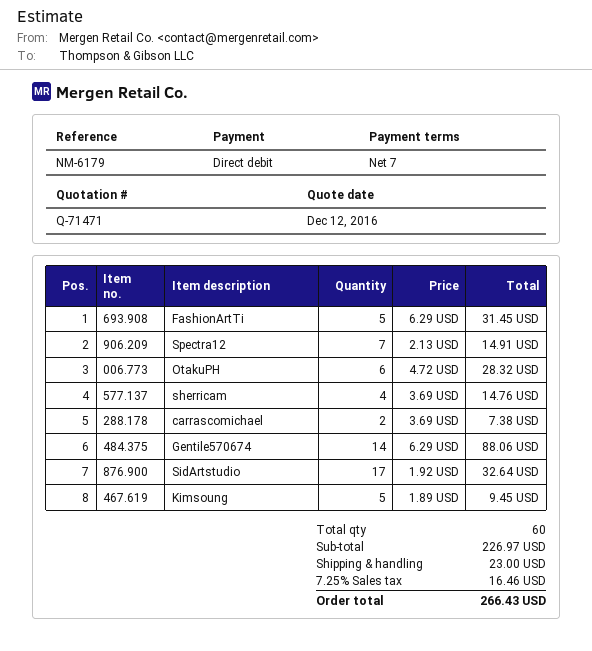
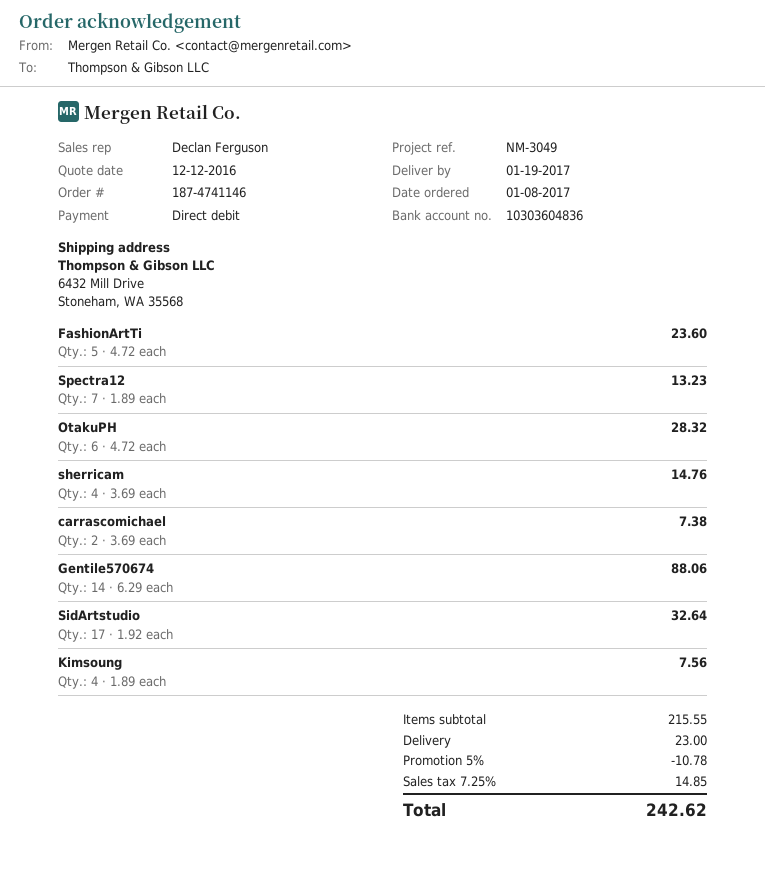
reference: NM-6179 -> NM-3049
FashionArtTi: 5 x 6.29 = 31.45 -> 5 x 4.72 = 23.60
Spectra12: 7 x 2.13 = 14.91 -> 7 x 1.89 = 13.23
Kimsoung: 5 x 1.89 = 9.45 -> 4 x 1.89 = 7.56
subtotal: 226.97 -> 215.55
discount: none -> 5% = 10.78
tax: 7.25% = 16.46 -> 7.25% = 14.85
total: 266.43 -> 242.62

